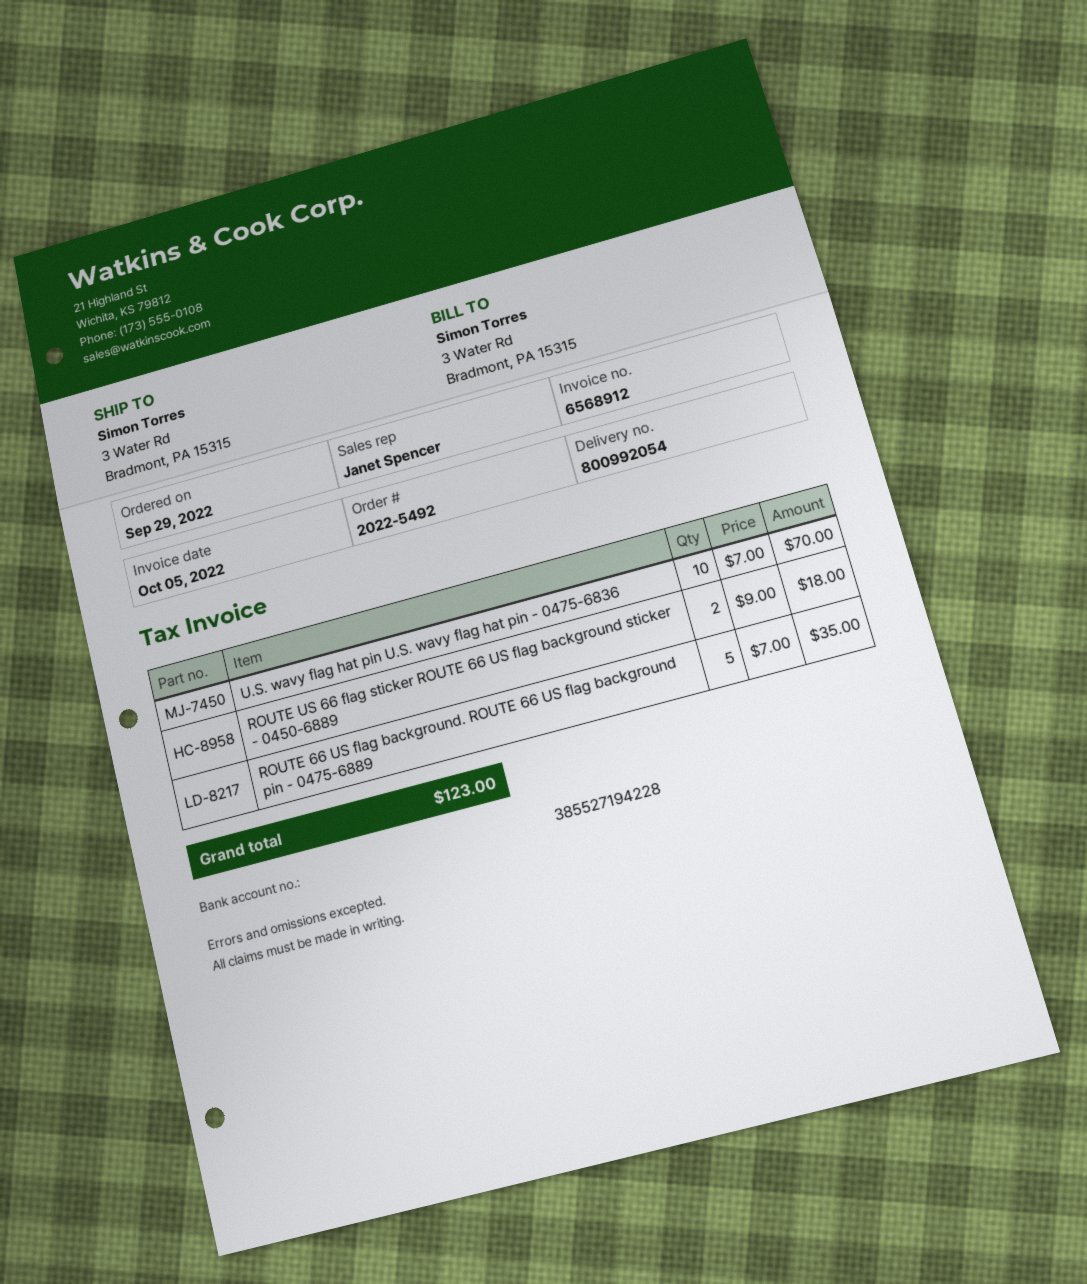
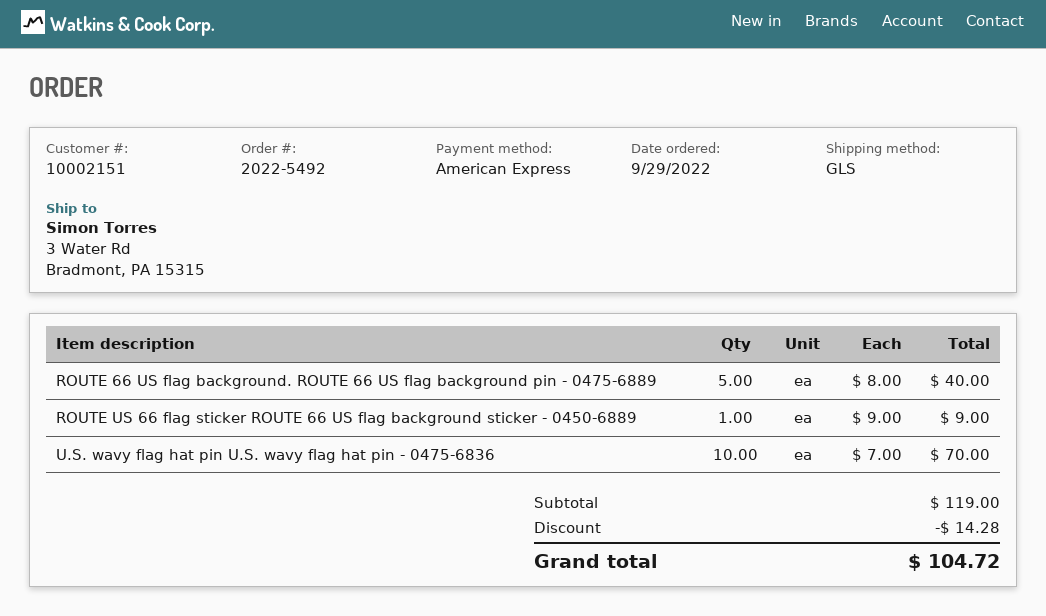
ROUTE US 66 flag sticker ROUTE 66 US flag background sticker - 0450-6889: 2 x 9.00 = 18.00 -> 1 x 9.00 = 9.00
ROUTE 66 US flag background. ROUTE 66 US flag background pin - 0475-6889: 5 x 7.00 = 35.00 -> 5 x 8.00 = 40.00
discount: none -> 14.28
total: 123.00 -> 104.72

